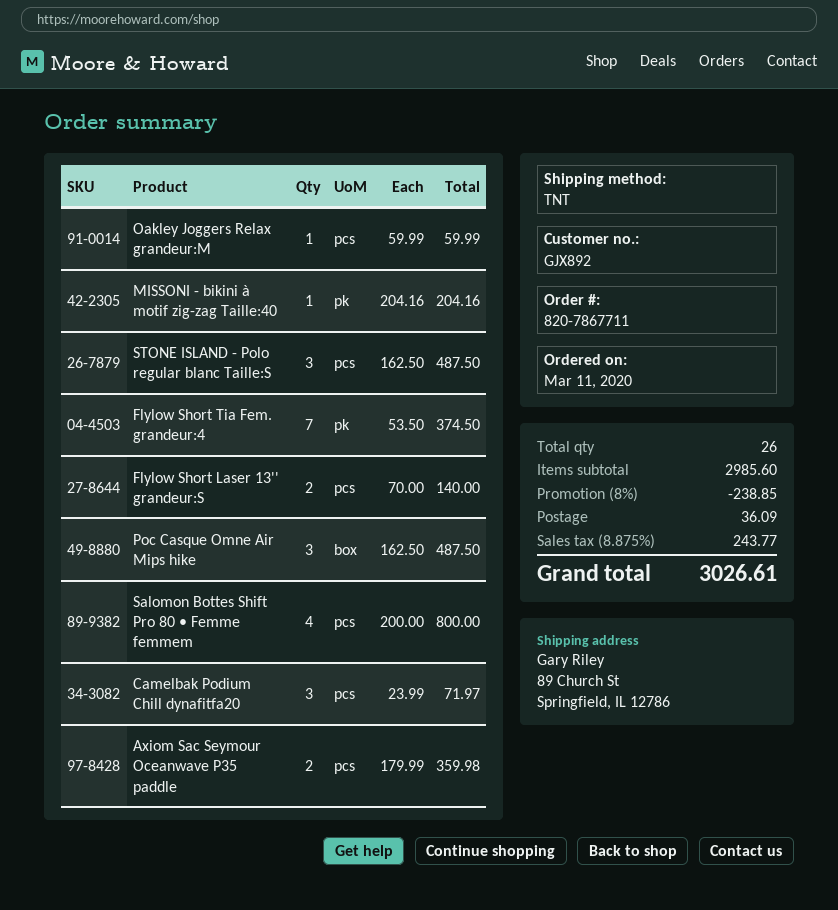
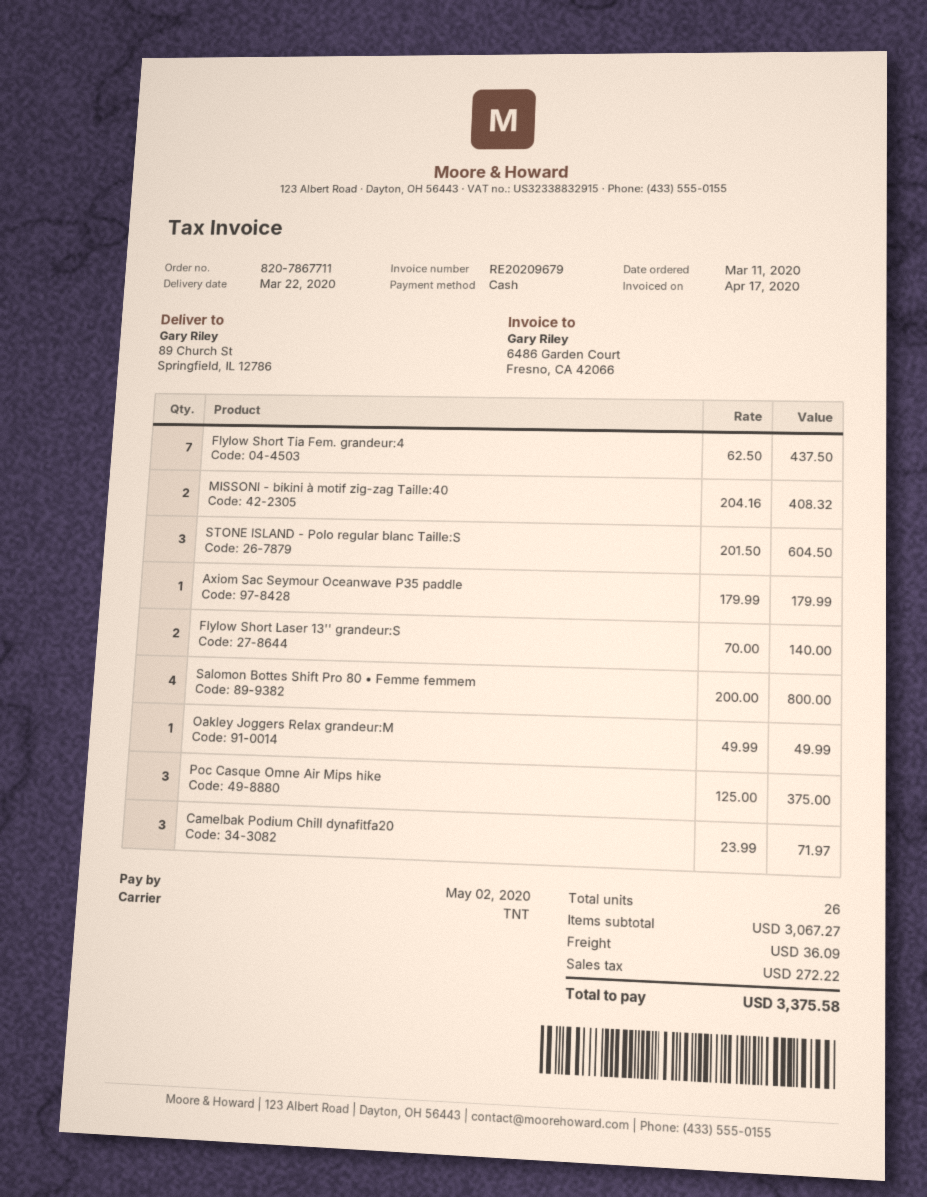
Oakley Joggers Relax grandeur:M: 1 x 59.99 = 59.99 -> 1 x 49.99 = 49.99
MISSONI - bikini à motif zig-zag Taille:40: 1 x 204.16 = 204.16 -> 2 x 204.16 = 408.32
STONE ISLAND - Polo regular blanc Taille:S: 3 x 162.50 = 487.50 -> 3 x 201.50 = 604.50
Flylow Short Tia Fem. grandeur:4: 7 x 53.50 = 374.50 -> 7 x 62.50 = 437.50
Poc Casque Omne Air Mips hike: 3 x 162.50 = 487.50 -> 3 x 125.00 = 375.00
Axiom Sac Seymour Oceanwave P35 paddle: 2 x 179.99 = 359.98 -> 1 x 179.99 = 179.99
subtotal: 2985.60 -> 3067.27
discount: 8% = 238.85 -> none
tax: 243.77 -> 272.22
total: 3026.61 -> 3375.58

